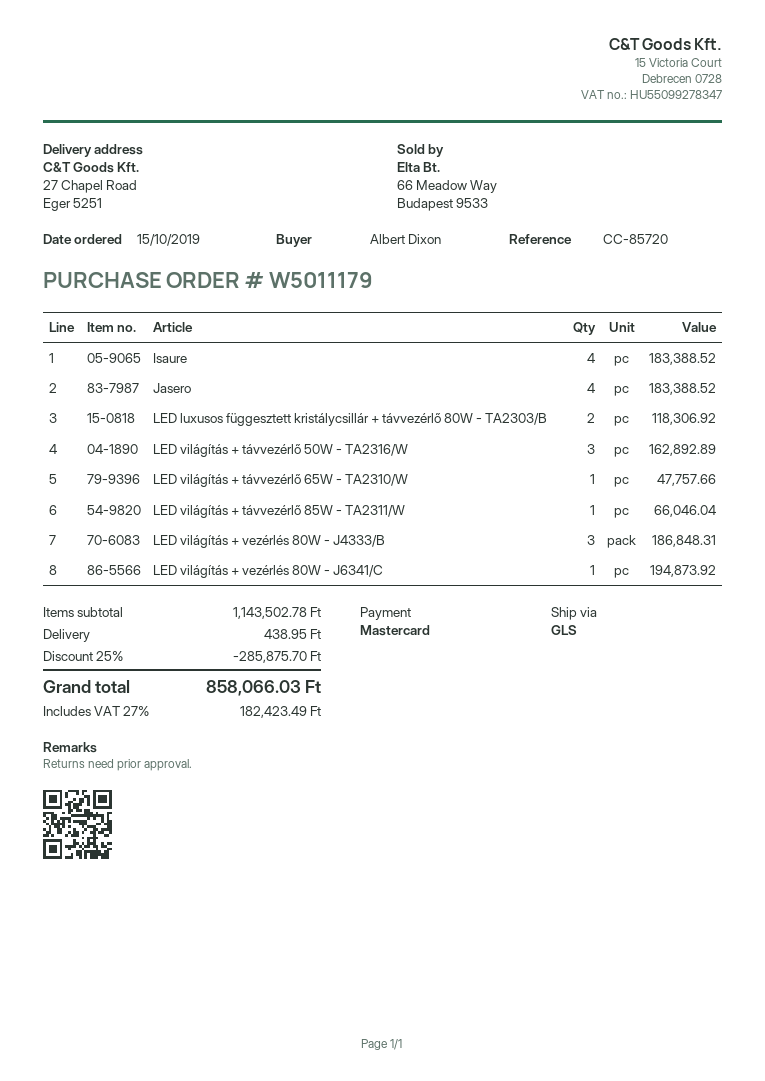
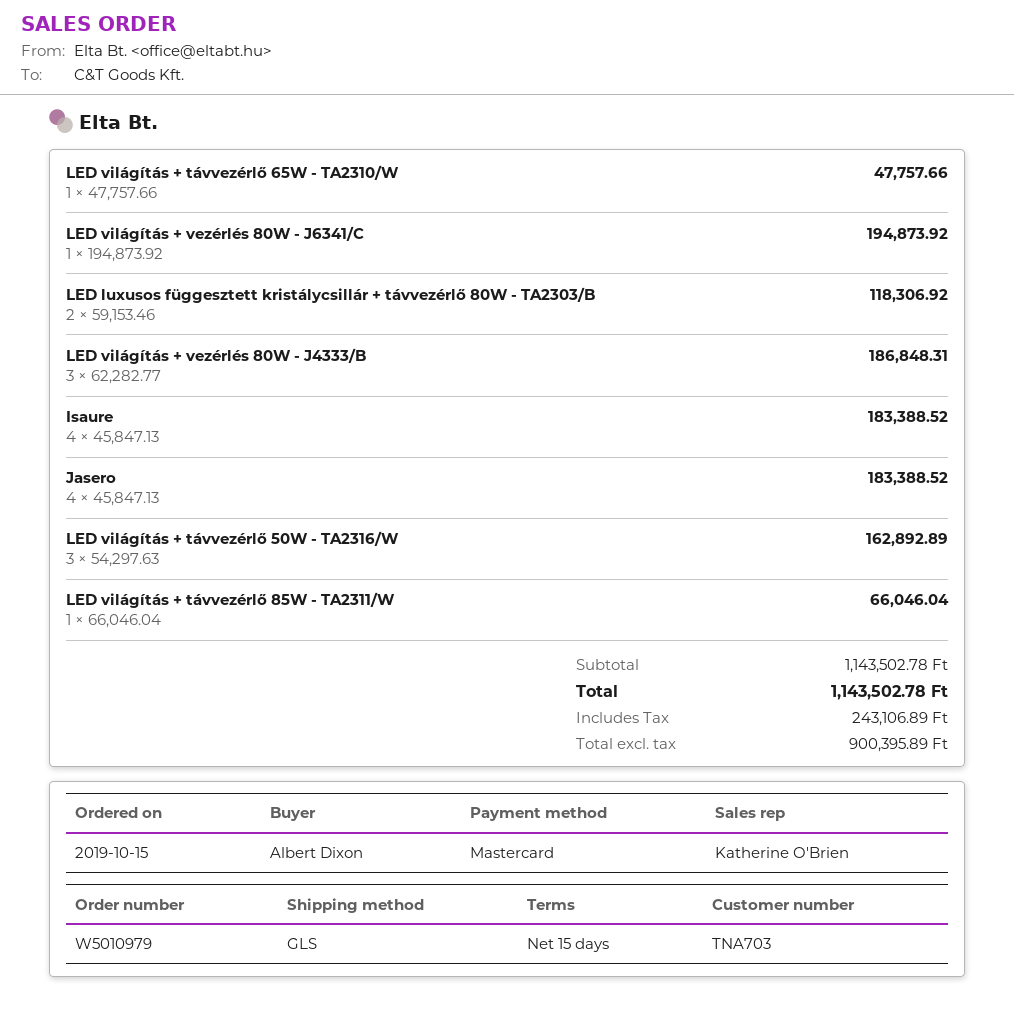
order number: W5011179 -> W5010979
discount: 25% = 285875.70 -> none
shipping: 438.95 -> none
tax: 182423.49 -> 243106.89
total: 858066.03 -> 1143502.78

